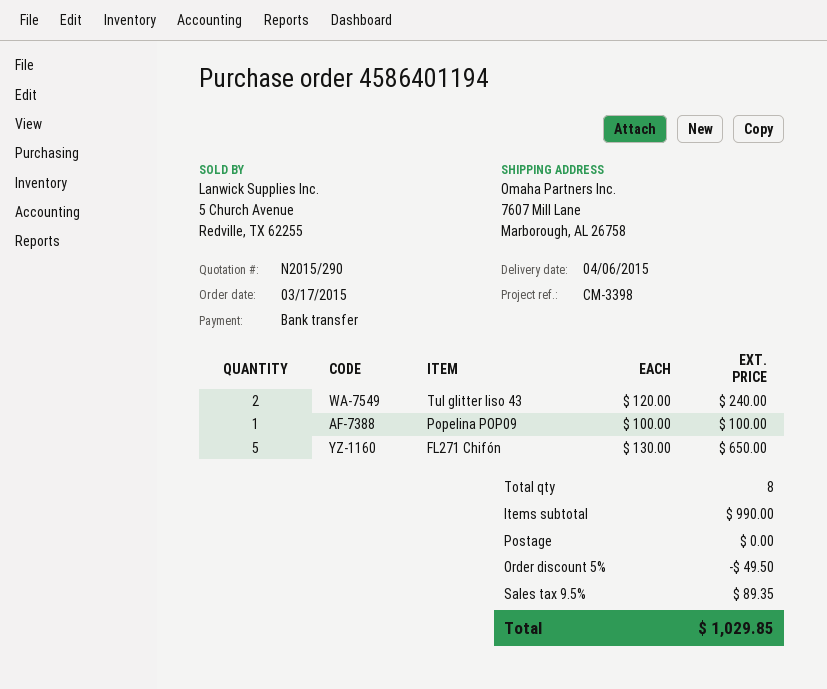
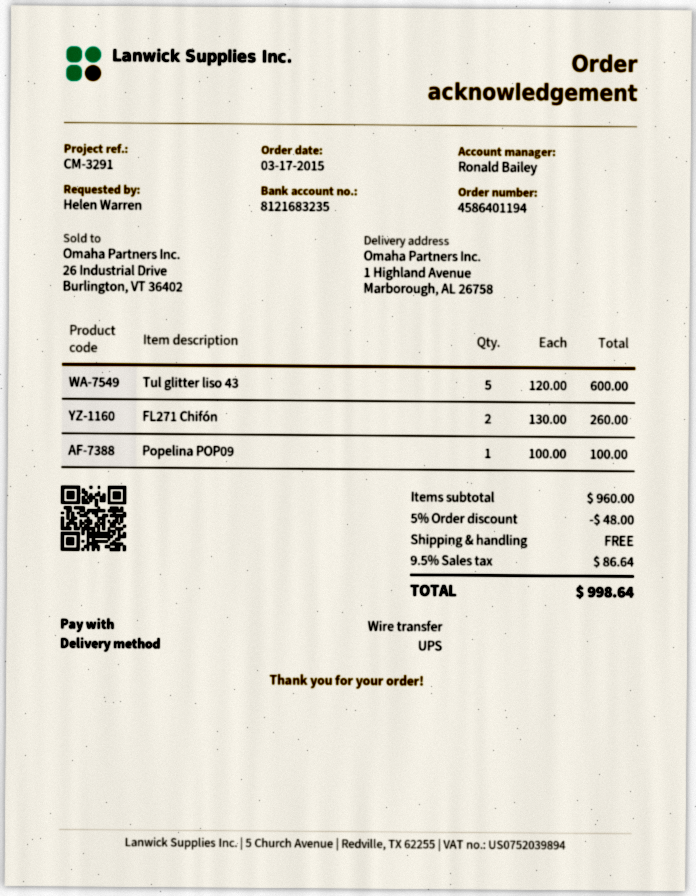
reference: CM-3398 -> CM-3291
ship to: 7607 Mill Lane, Marborough, AL 26758 -> 1 Highland Avenue, Marborough, AL 26758
Tul glitter liso 43: 2 x 120.00 = 240.00 -> 5 x 120.00 = 600.00
FL271 Chifón: 5 x 130.00 = 650.00 -> 2 x 130.00 = 260.00
subtotal: 990.00 -> 960.00
discount: 5% = 49.50 -> 5% = 48.00
tax: 9.5% = 89.35 -> 9.5% = 86.64
total: 1029.85 -> 998.64

